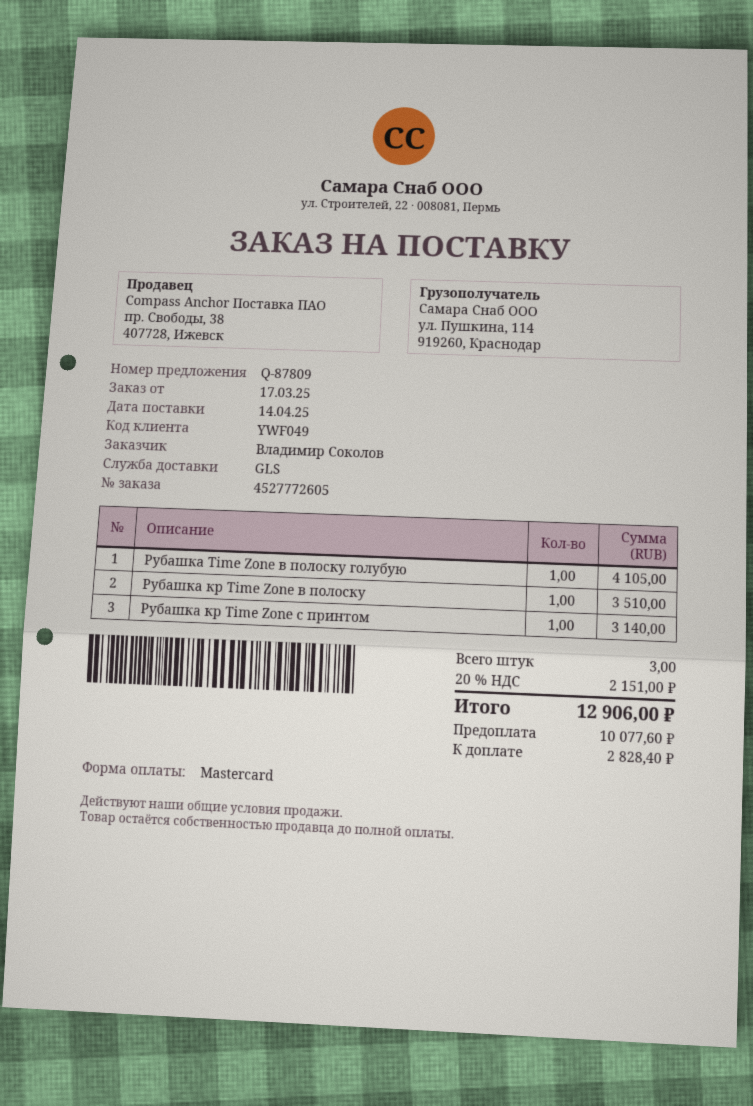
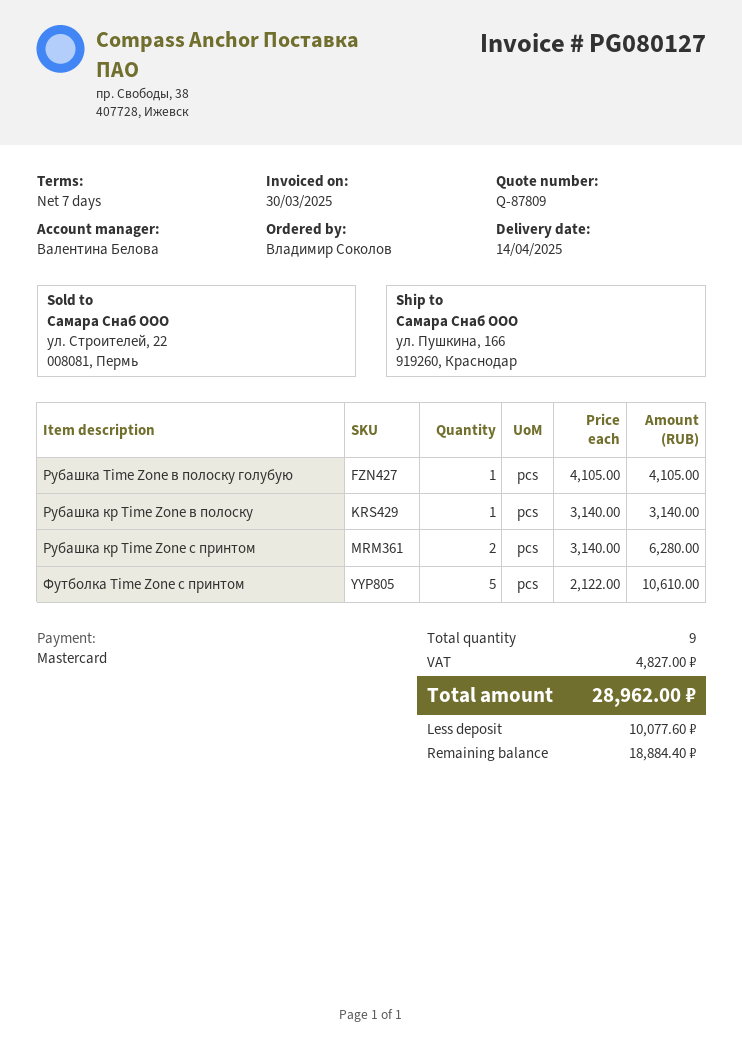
ship to: ул. Пушкина, 114, 919260, Краснодар -> ул. Пушкина, 166, 919260, Краснодар
Рубашка кр Time Zone в полоску: 1 for 3510.00 -> 1 for 3140.00
Рубашка кр Time Zone с принтом: 1 for 3140.00 -> 2 for 6280.00
Футболка Time Zone с принтом: none -> 5 for 10610.00
total quantity: 3 -> 9
tax: 2151.00 -> 4827.00
total: 12906.00 -> 28962.00
balance: 2828.40 -> 18884.40

